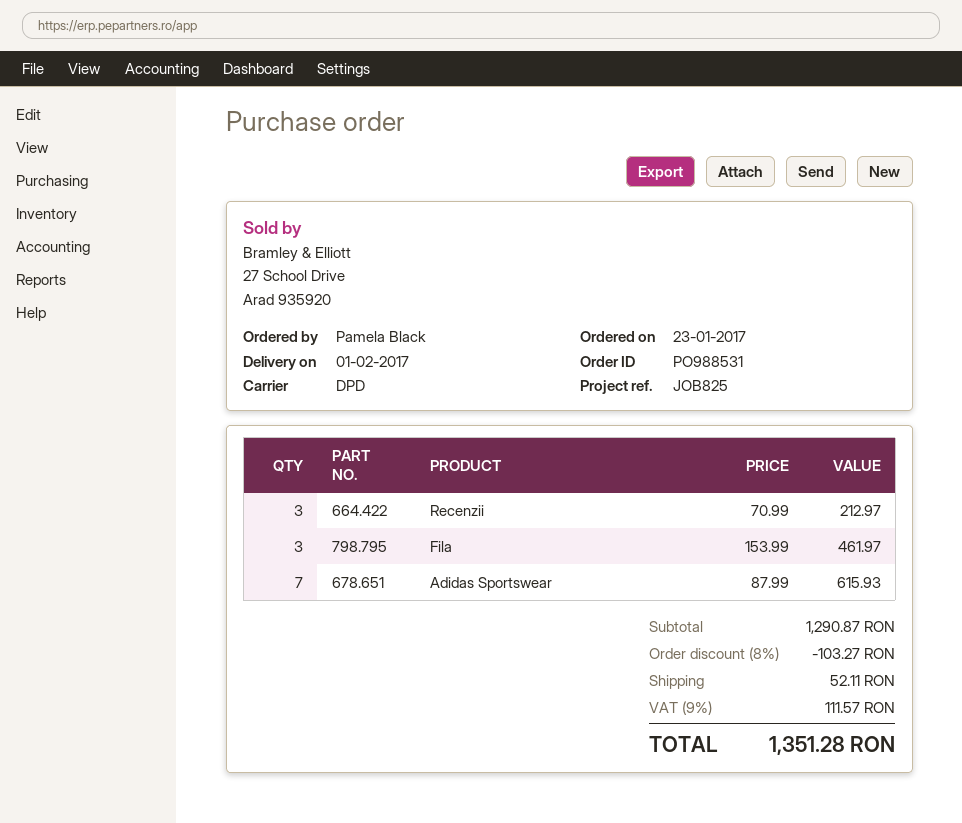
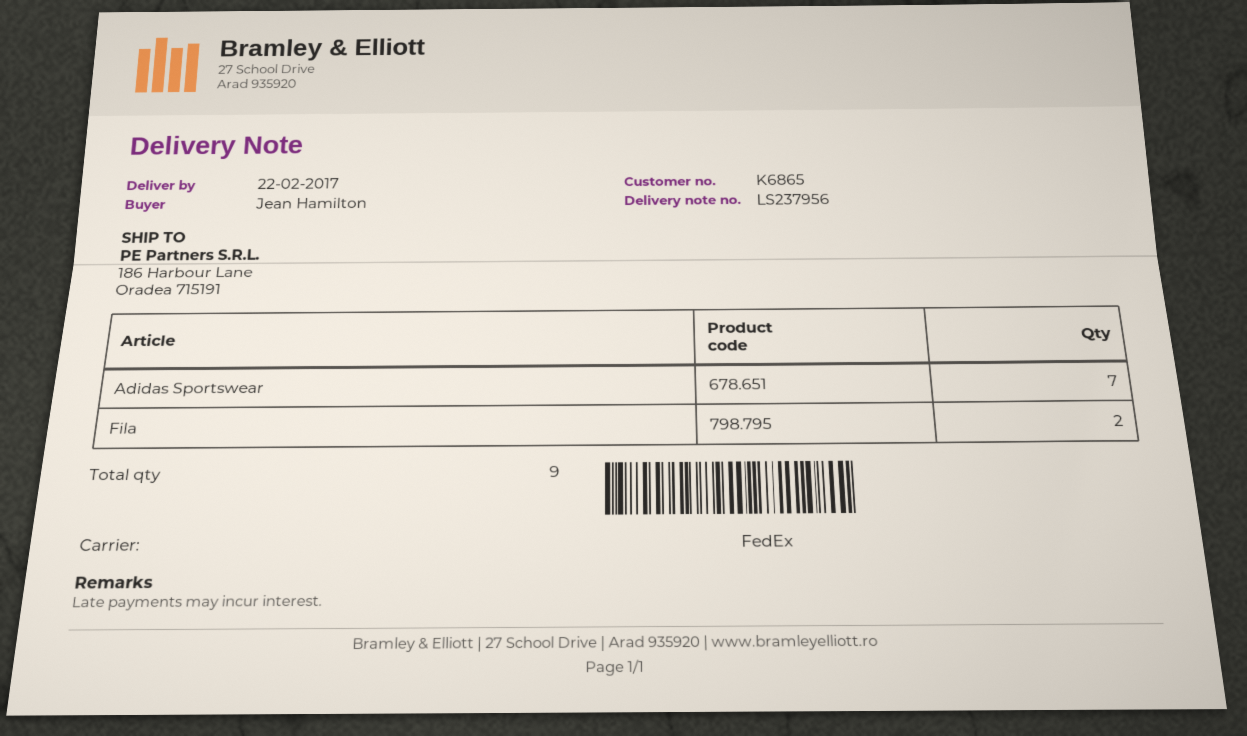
delivery date: 2017-02-01 -> 2017-02-22
ordered by: Pamela Black -> Jean Hamilton
shipping method: DPD -> FedEx
Recenzii: 3 -> none
Fila: 3 -> 2

